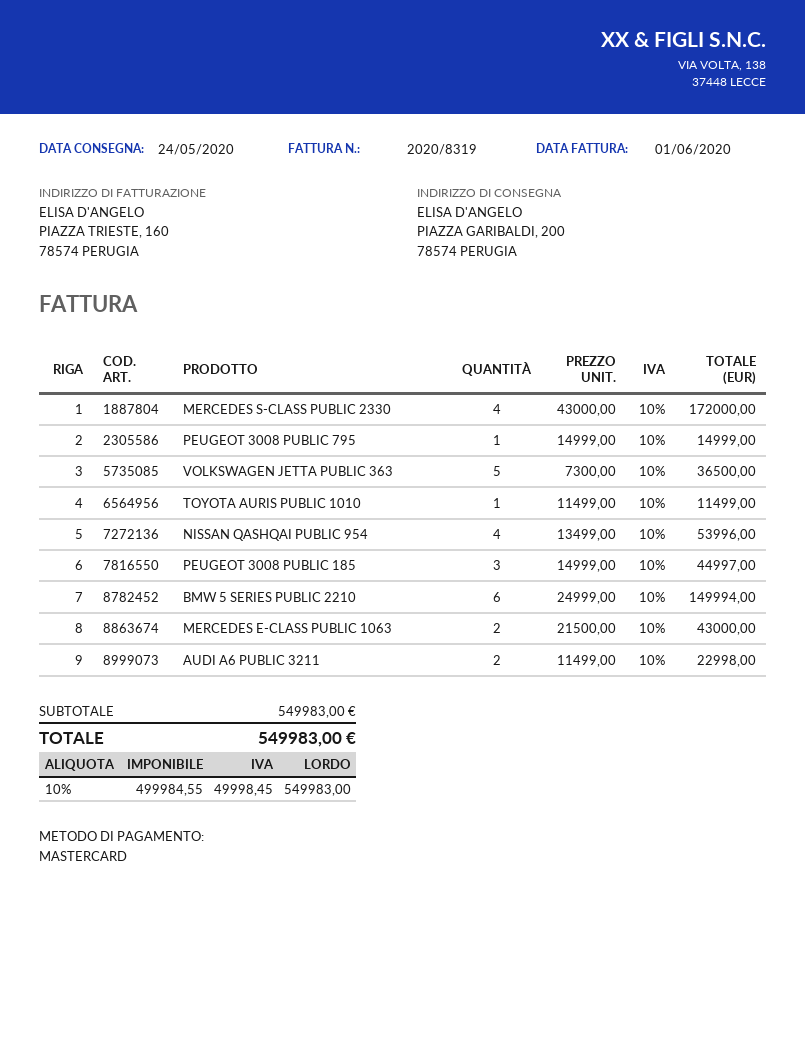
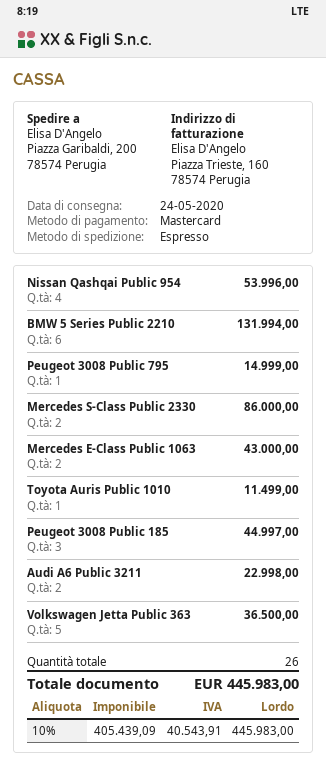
MERCEDES S-CLASS PUBLIC 2330: 4 for 172000.00 -> 2 for 86000.00
BMW 5 SERIES PUBLIC 2210: 6 for 149994.00 -> 6 for 131994.00
net: 499984.55 -> 405439.09
tax: 10% = 49998.45 -> 10% = 40543.91
total: 549983.00 -> 445983.00

